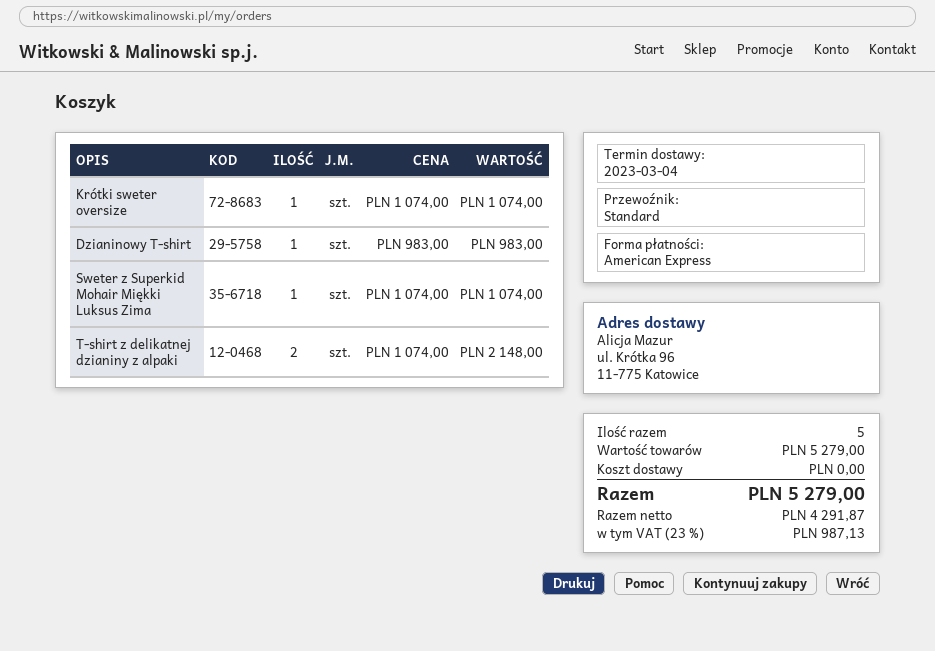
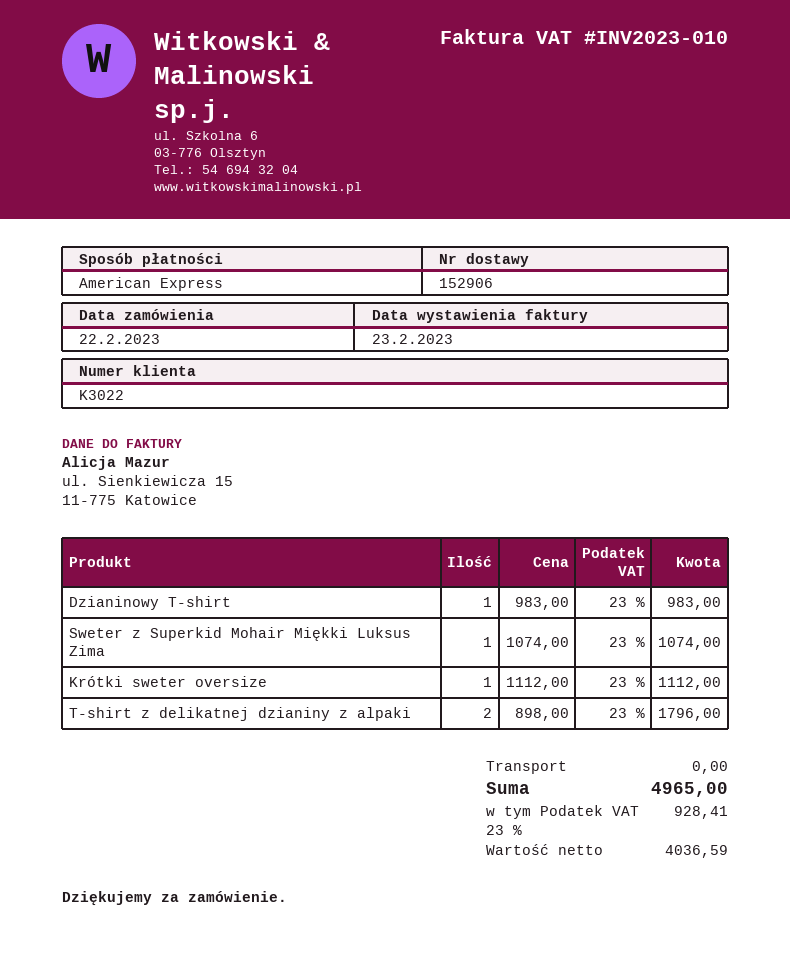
Krótki sweter oversize: 1 x 1074.00 = 1074.00 -> 1 x 1112.00 = 1112.00
T-shirt z delikatnej dzianiny z alpaki: 2 x 1074.00 = 2148.00 -> 2 x 898.00 = 1796.00
net: 4291.87 -> 4036.59
tax: 23% = 987.13 -> 23% = 928.41
total: 5279.00 -> 4965.00

